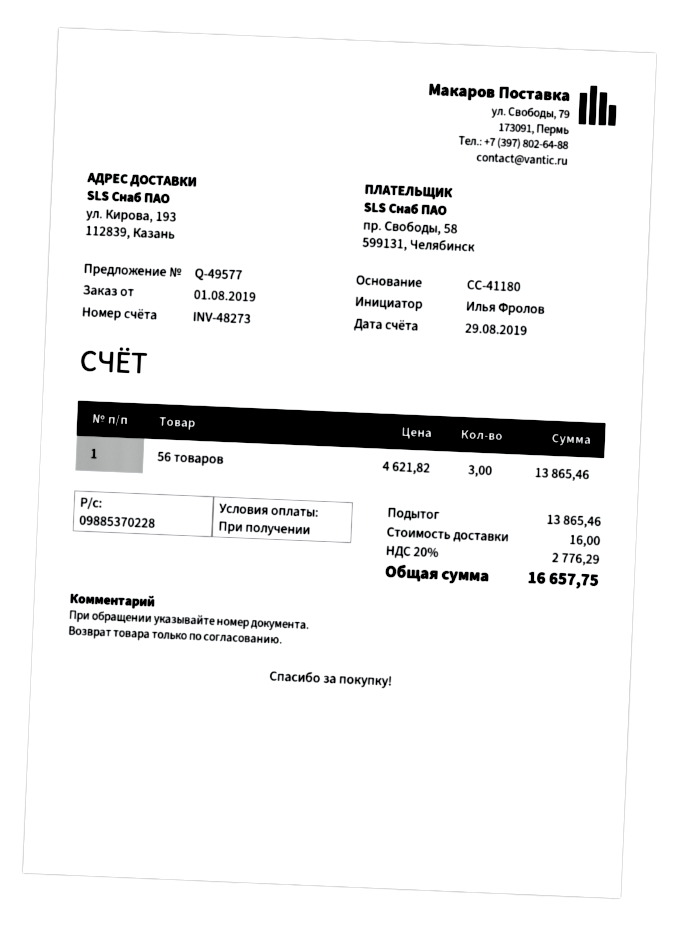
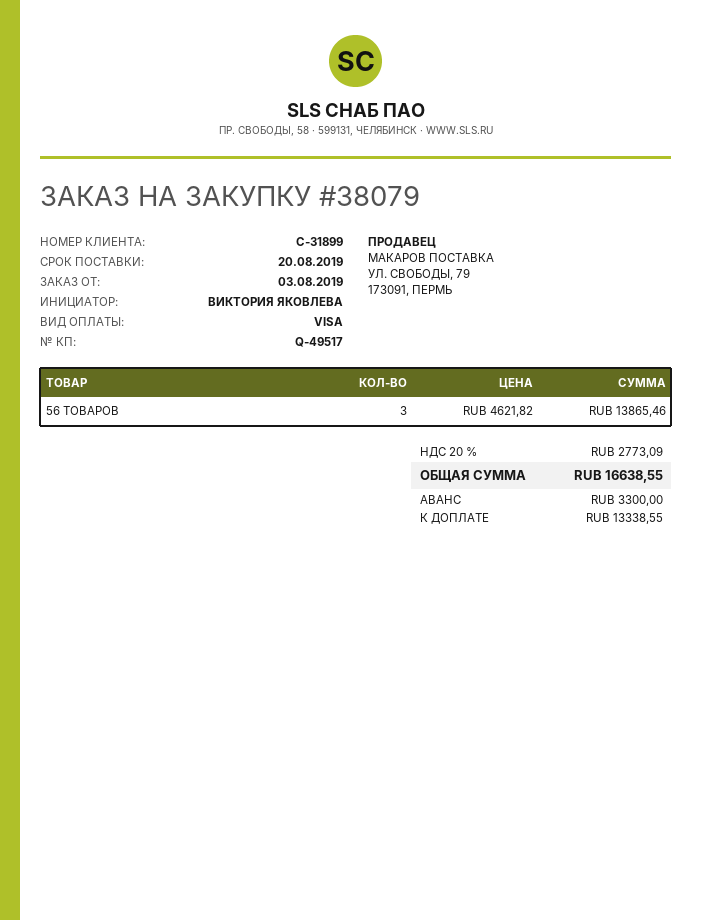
quote number: Q-49577 -> Q-49517
order date: 2019-08-01 -> 2019-08-03
ordered by: Илья Фролов -> ВИКТОРИЯ ЯКОВЛЕВА
shipping: 16.00 -> none
tax: 20% = 2776.29 -> 20% = 2773.09
total: 16657.75 -> 16638.55

